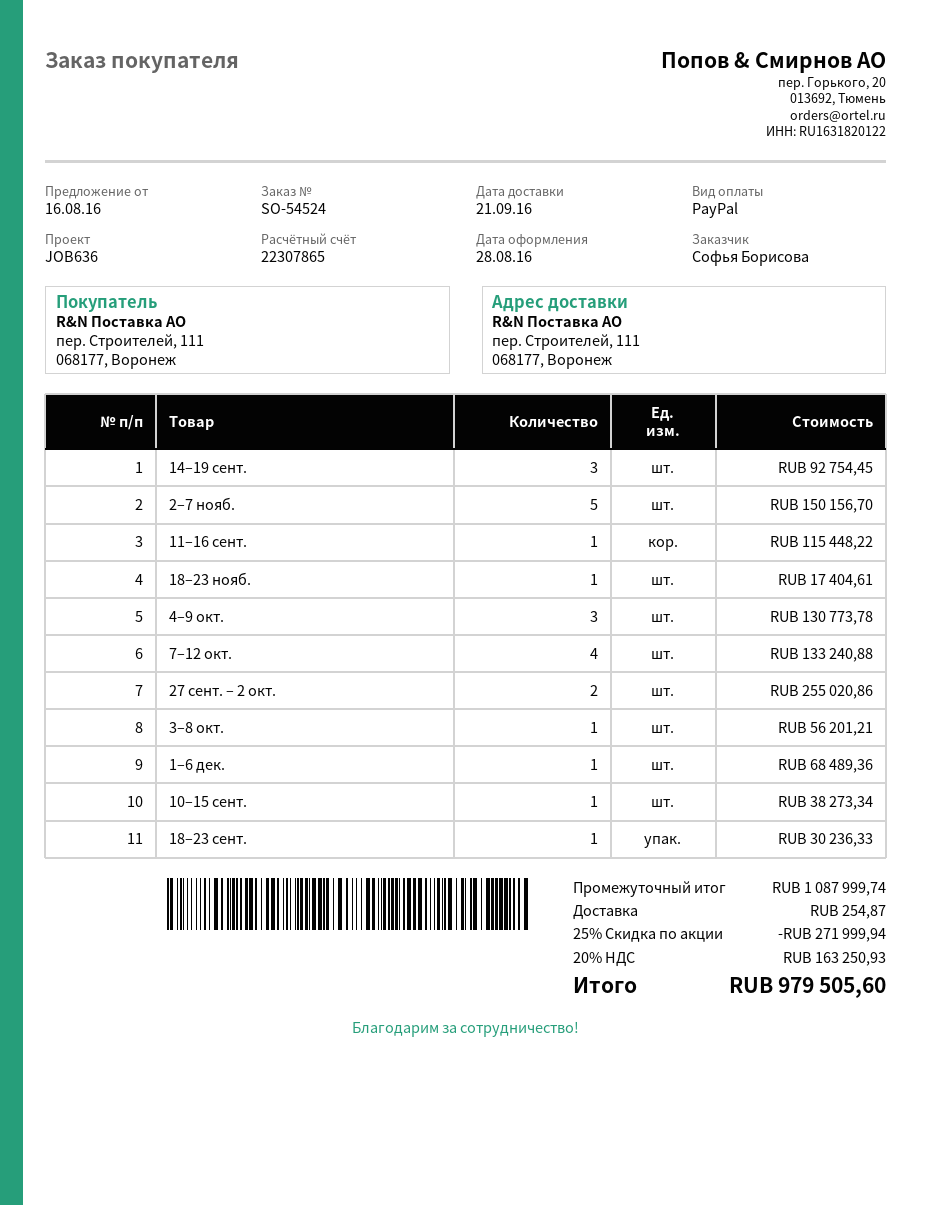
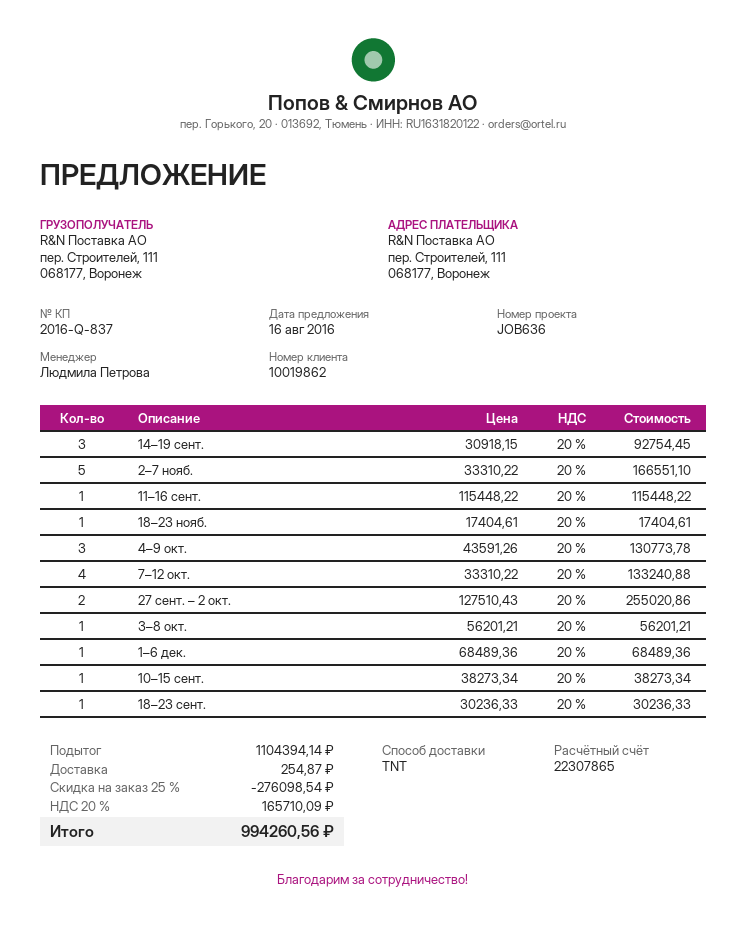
2–7 нояб.: 5 for 150156.70 -> 5 for 166551.10
subtotal: 1087999.74 -> 1104394.14
discount: 25% = 271999.94 -> 25% = 276098.54
tax: 20% = 163250.93 -> 20% = 165710.09
total: 979505.60 -> 994260.56

